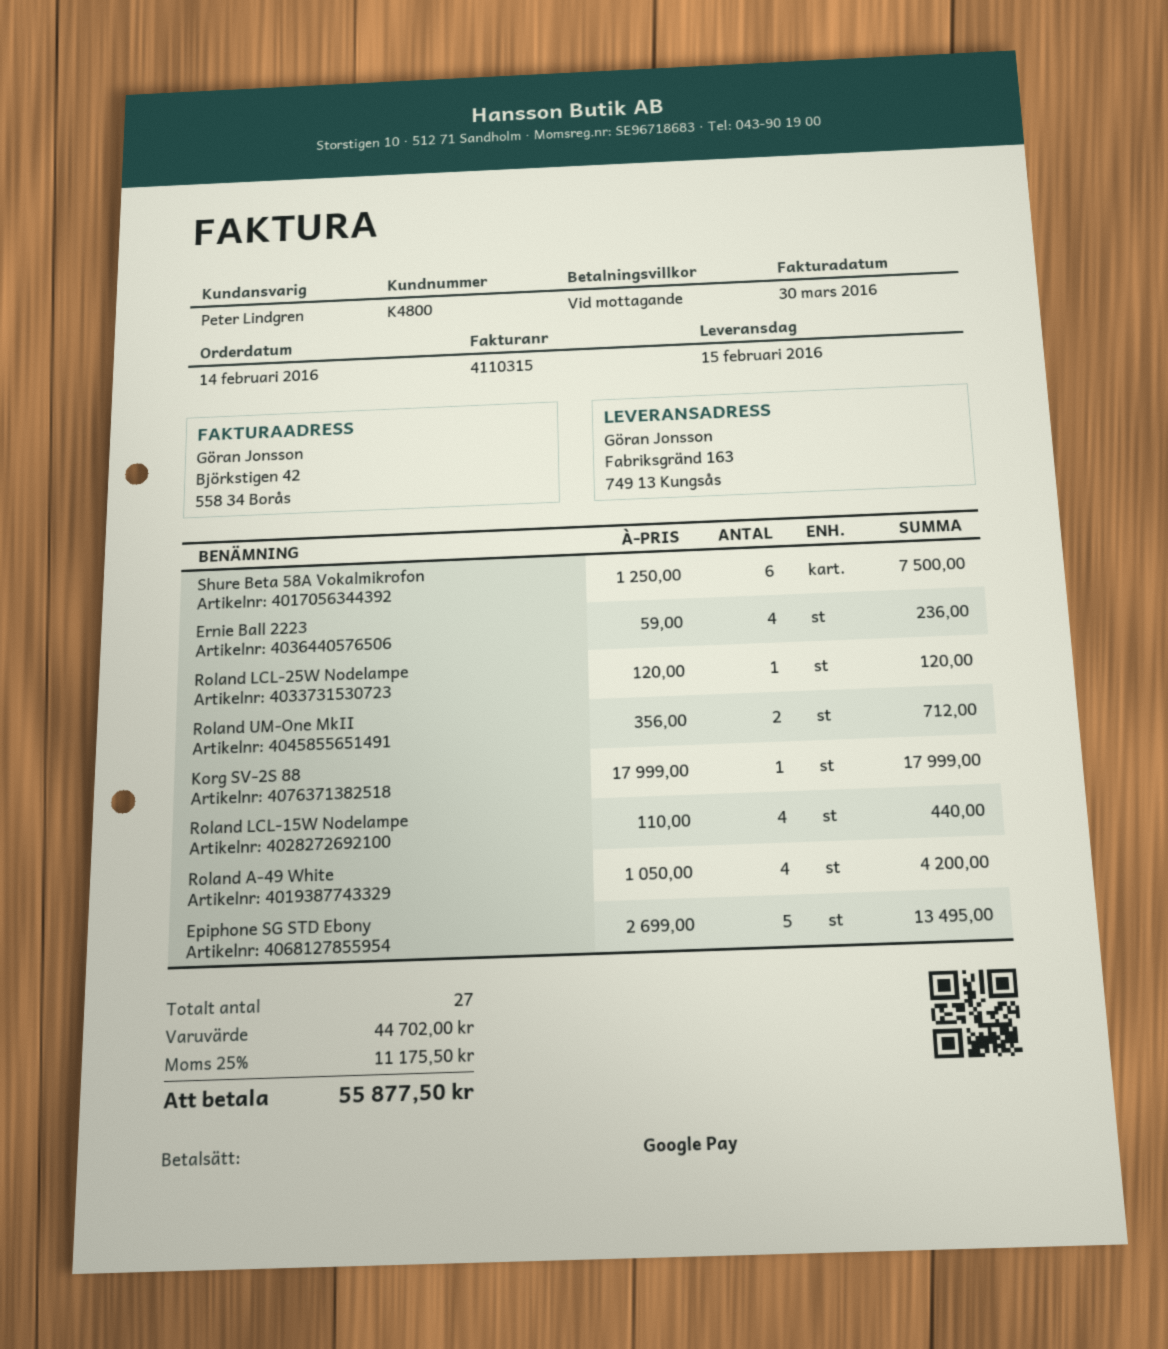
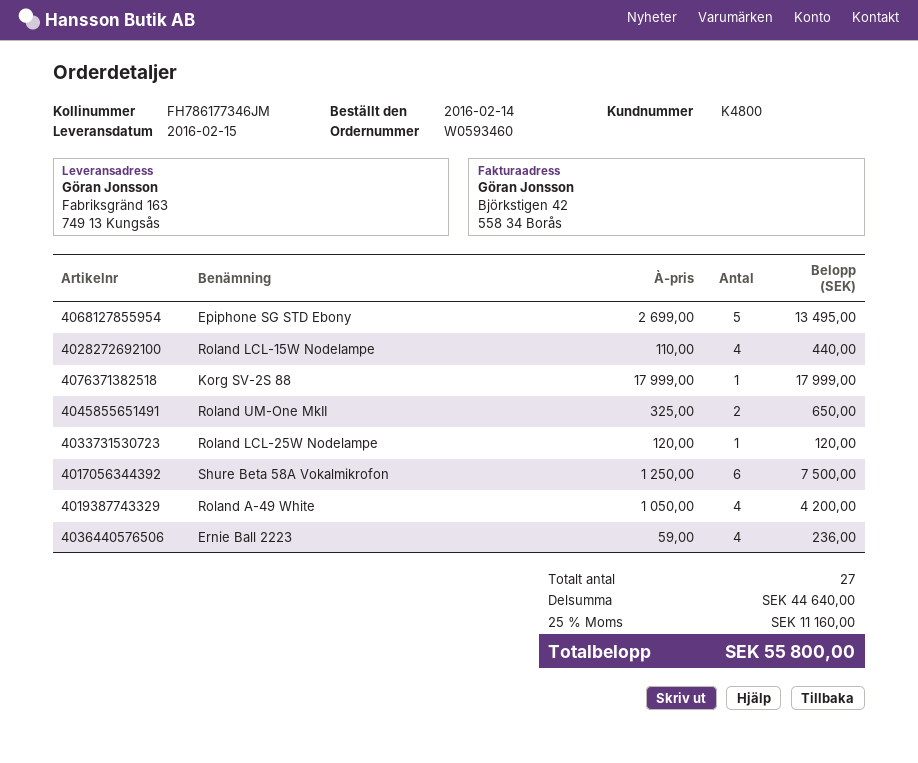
Roland UM-One MkII: 2 x 356.00 = 712.00 -> 2 x 325.00 = 650.00
subtotal: 44702.00 -> 44640.00
tax: 25% = 11175.50 -> 25% = 11160.00
total: 55877.50 -> 55800.00

